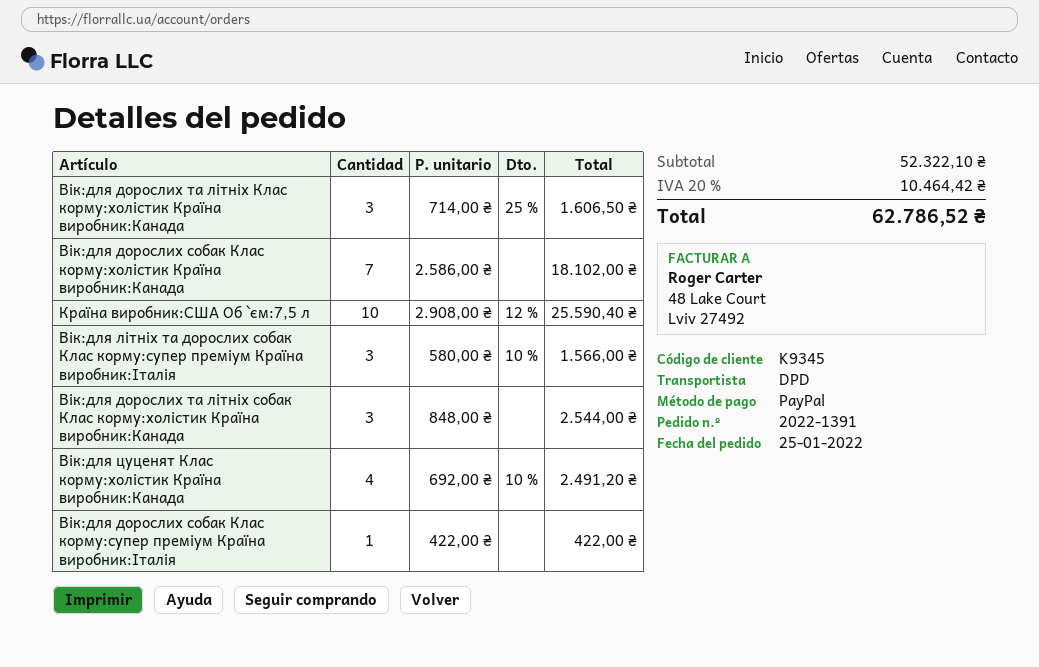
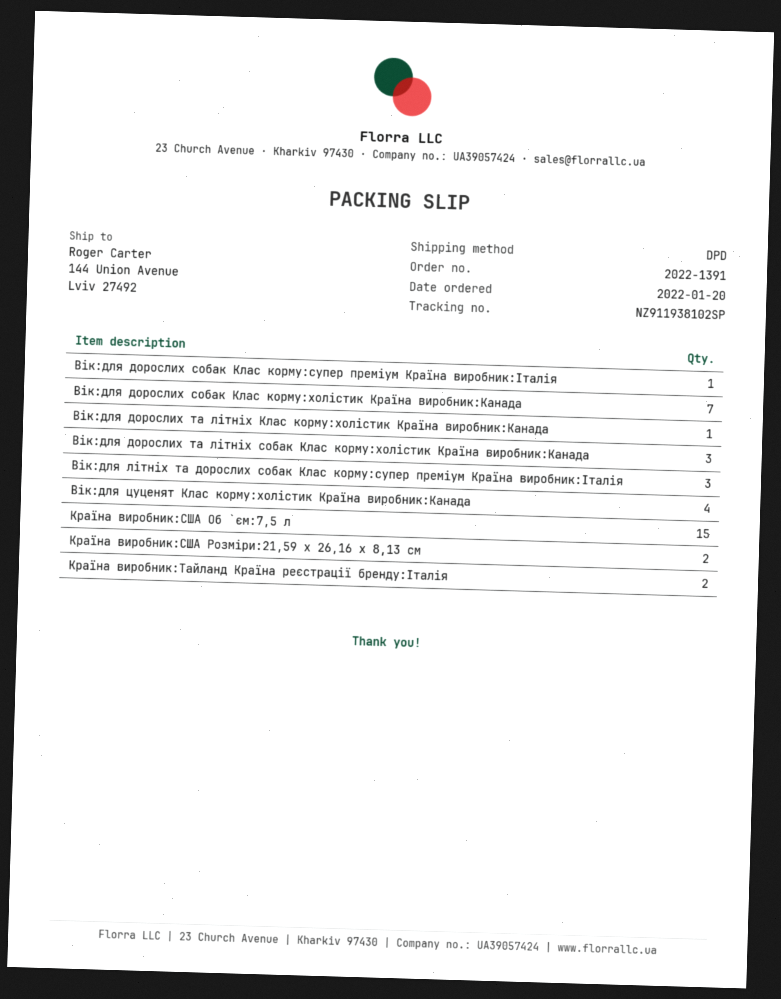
order date: 2022-01-25 -> 2022-01-20
Вік:для дорослих та літніх Клас корму:холістик Країна виробник:Канада: 3 -> 1
Країна виробник:США Об `єм:7,5 л: 10 -> 15
Країна виробник:США Розміри:21,59 х 26,16 х 8,13 см: none -> 2
Країна виробник:Тайланд Країна реєстрації бренду:Італія: none -> 2

